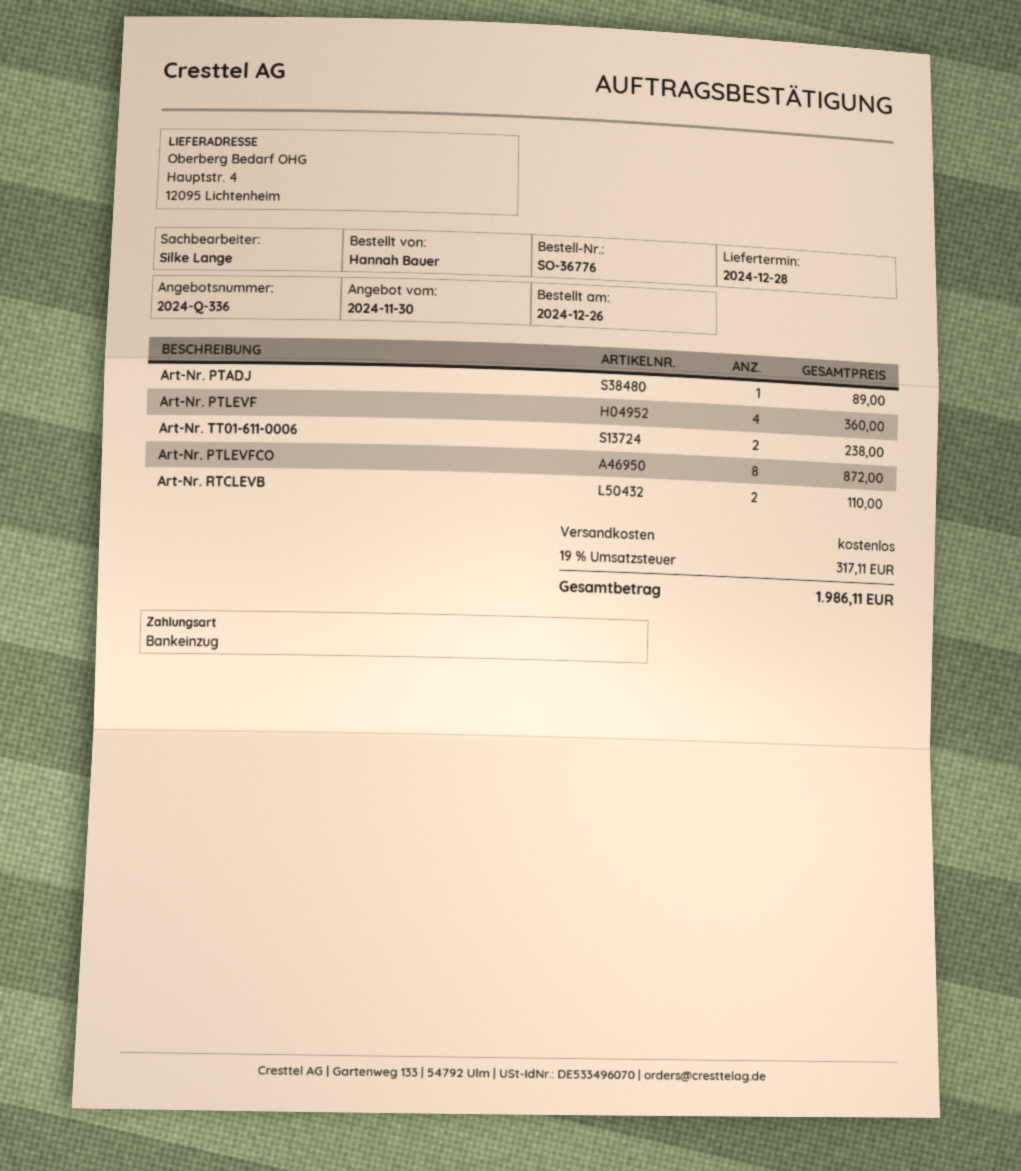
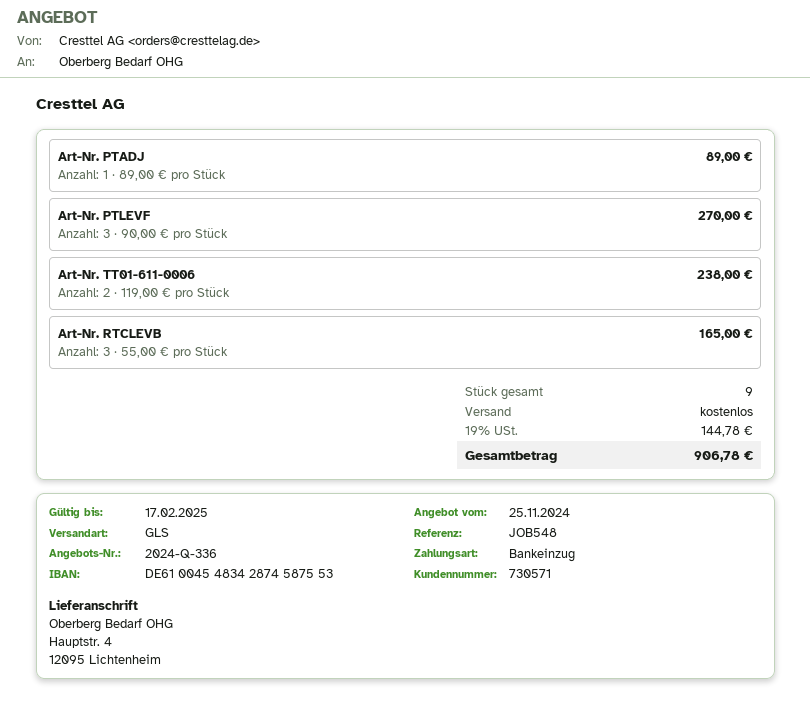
quote date: 2024-11-30 -> 2024-11-25
Art-Nr. PTLEVF: 4 for 360.00 -> 3 for 270.00
Art-Nr. PTLEVFCO: 8 for 872.00 -> none
Art-Nr. RTCLEVB: 2 for 110.00 -> 3 for 165.00
tax: 19% = 317.11 -> 19% = 144.78
total: 1986.11 -> 906.78

